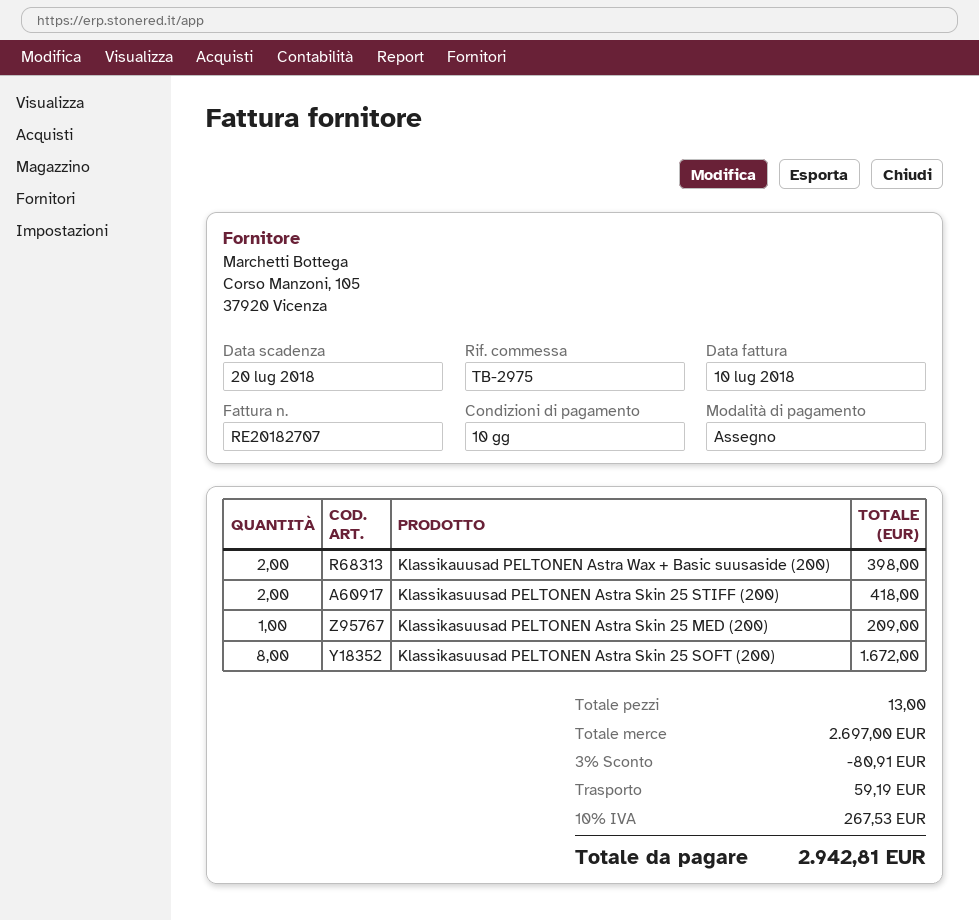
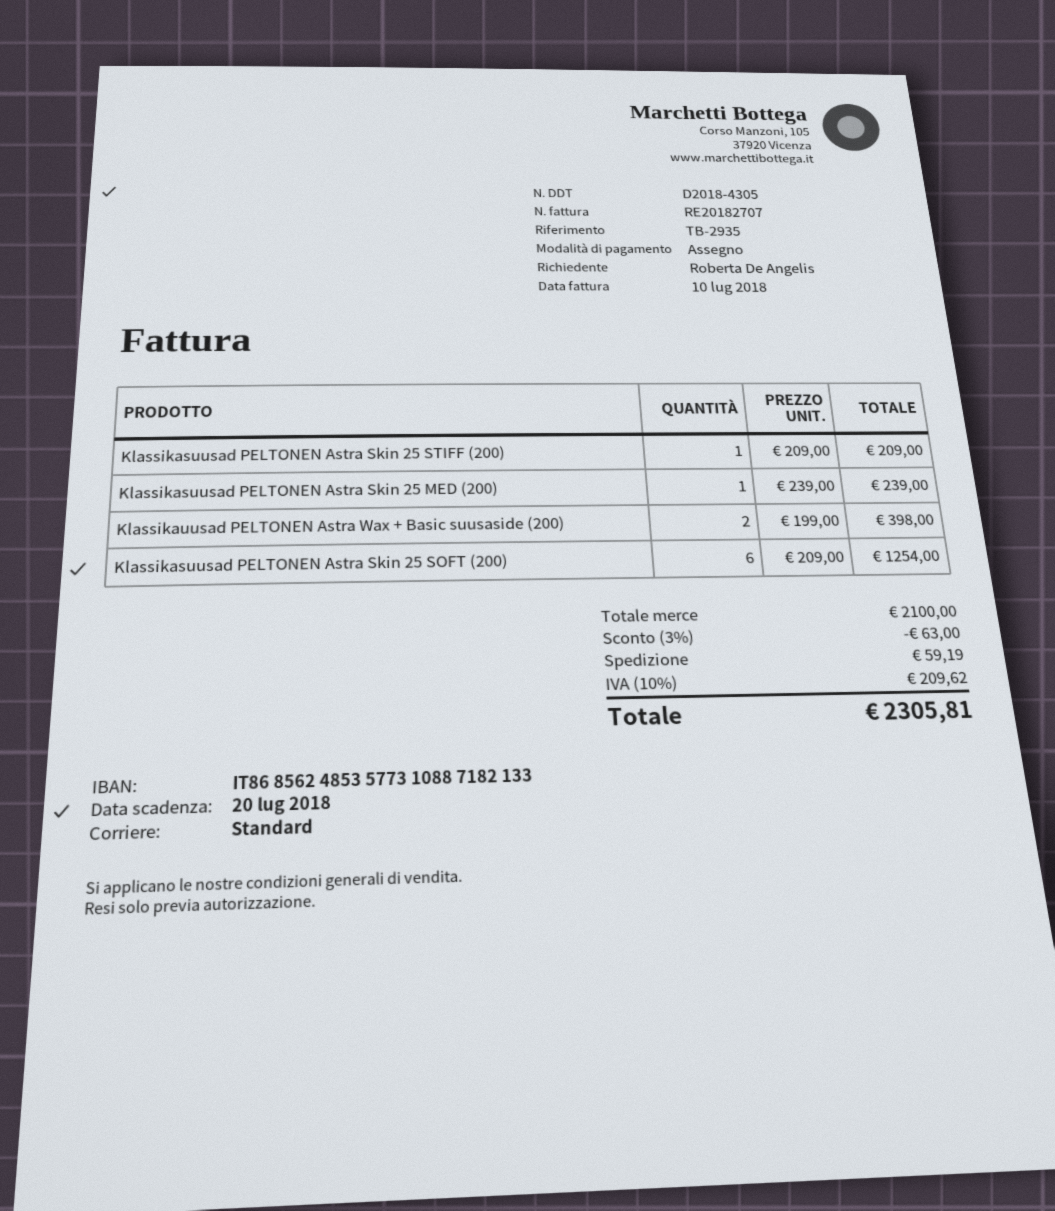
reference: TB-2975 -> TB-2935
Klassikasuusad PELTONEN Astra Skin 25 STIFF (200): 2 for 418.00 -> 1 for 209.00
Klassikasuusad PELTONEN Astra Skin 25 MED (200): 1 for 209.00 -> 1 for 239.00
Klassikasuusad PELTONEN Astra Skin 25 SOFT (200): 8 for 1672.00 -> 6 for 1254.00
subtotal: 2697.00 -> 2100.00
discount: 3% = 80.91 -> 3% = 63.00
tax: 10% = 267.53 -> 10% = 209.62
total: 2942.81 -> 2305.81

